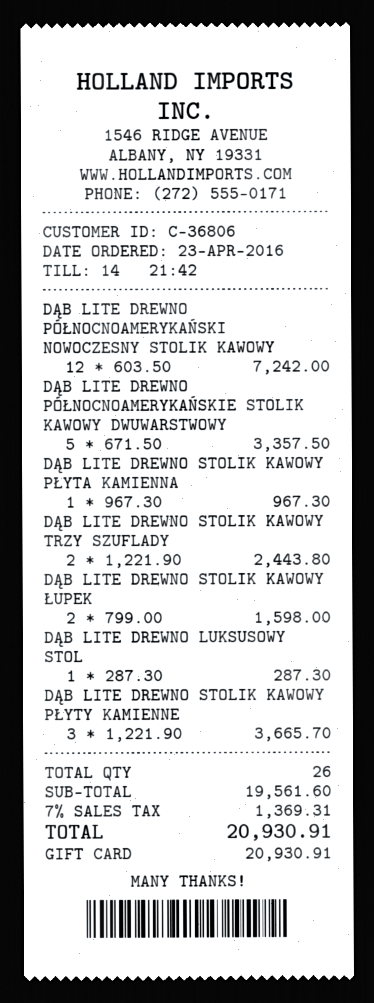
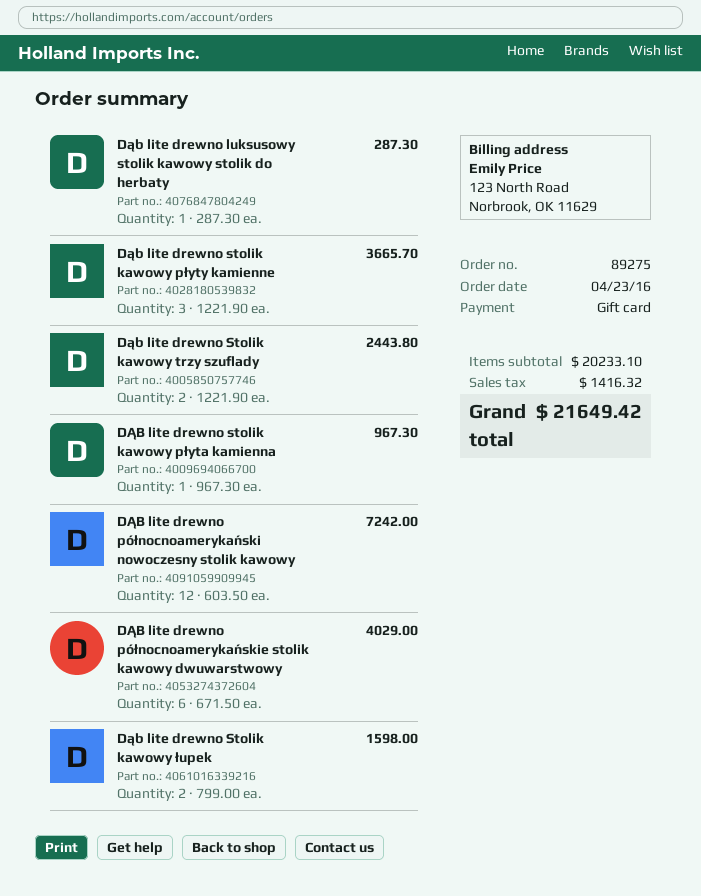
DĄB LITE DREWNO PÓŁNOCNOAMERYKAŃSKIE STOLIK KAWOWY DWUWARSTWOWY: 5 x 671.50 = 3357.50 -> 6 x 671.50 = 4029.00
subtotal: 19561.60 -> 20233.10
tax: 1369.31 -> 1416.32
total: 20930.91 -> 21649.42

